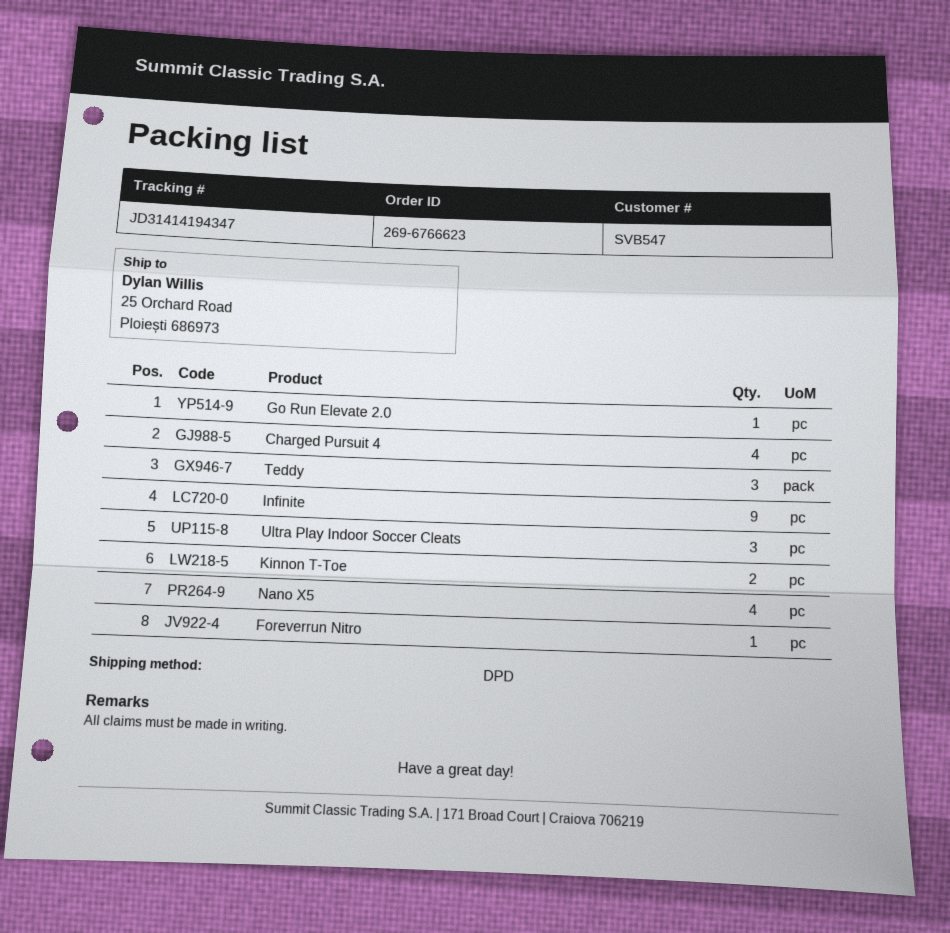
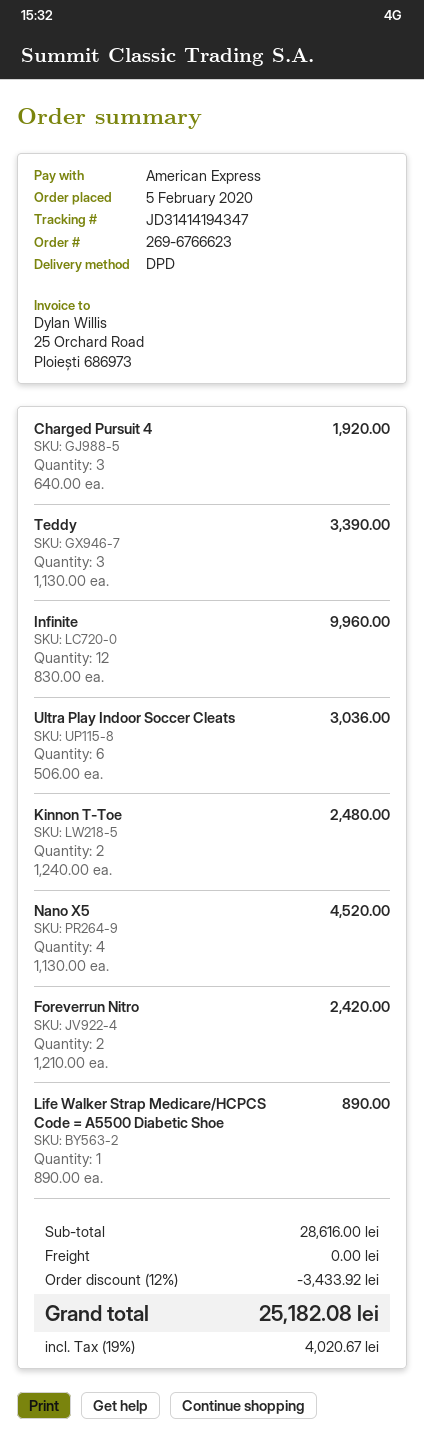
Go Run Elevate 2.0: 1 -> none
Charged Pursuit 4: 4 -> 3
Infinite: 9 -> 12
Ultra Play Indoor Soccer Cleats: 3 -> 6
Foreverrun Nitro: 1 -> 2
Life Walker Strap Medicare/HCPCS Code = A5500 Diabetic Shoe: none -> 1

